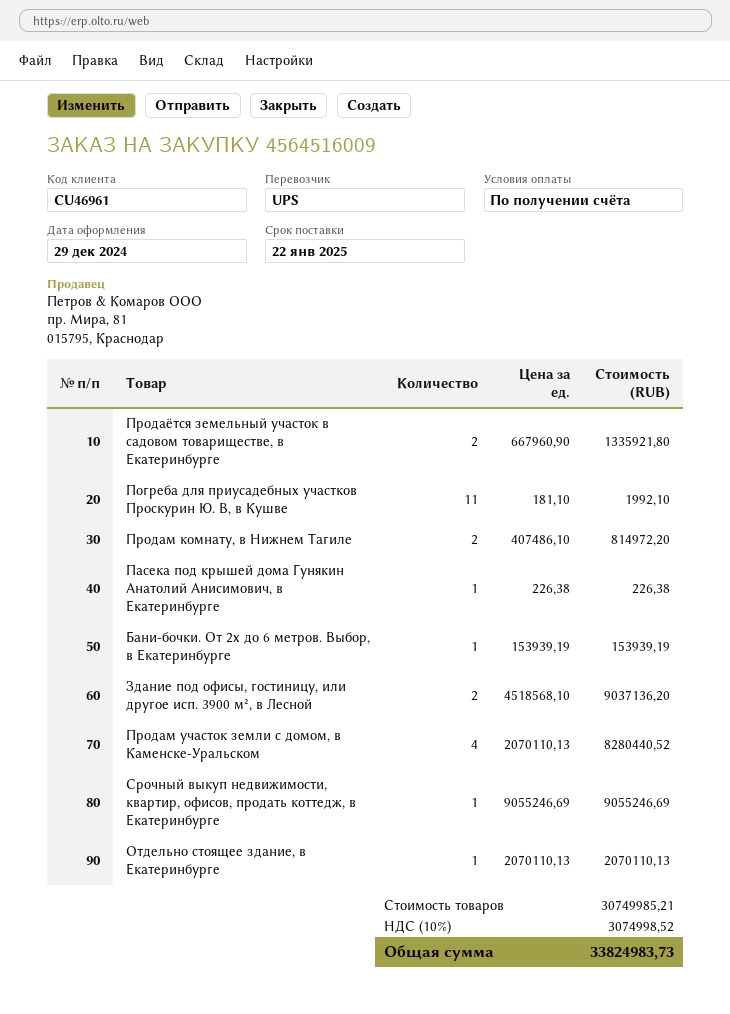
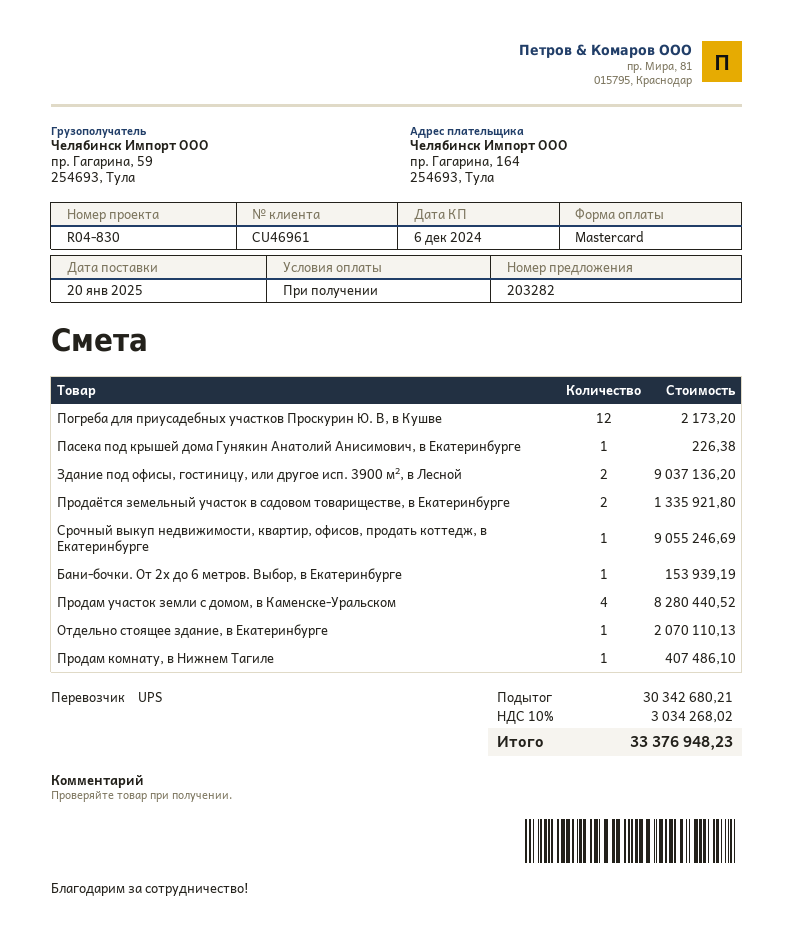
delivery date: 2025-01-22 -> 2025-01-20
Погреба для приусадебных участков Проскурин Ю. В, в Кушве: 11 for 1992.10 -> 12 for 2173.20
Продам комнату, в Нижнем Тагиле: 2 for 814972.20 -> 1 for 407486.10
subtotal: 30749985.21 -> 30342680.21
tax: 10% = 3074998.52 -> 10% = 3034268.02
total: 33824983.73 -> 33376948.23

